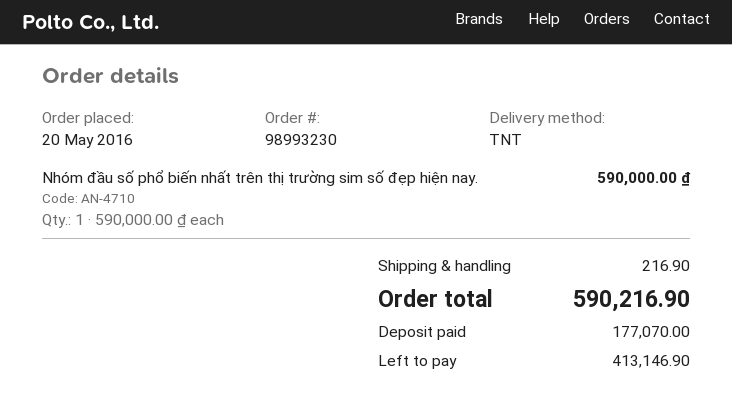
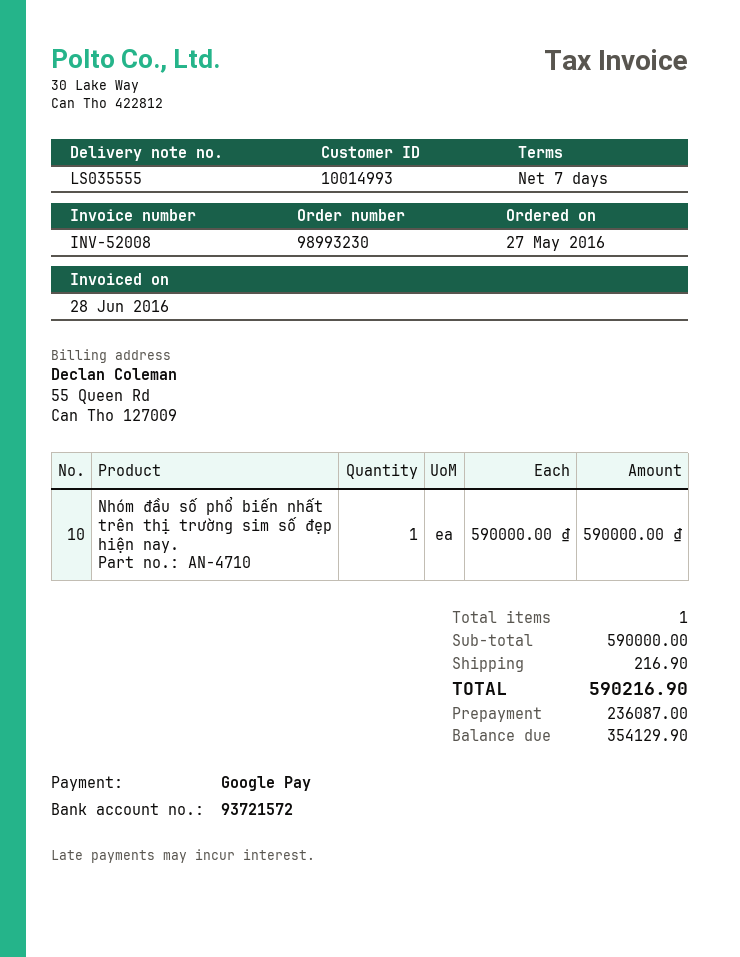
order date: 2016-05-20 -> 2016-05-27
deposit: 177070.00 -> 236087.00
balance: 413146.90 -> 354129.90

